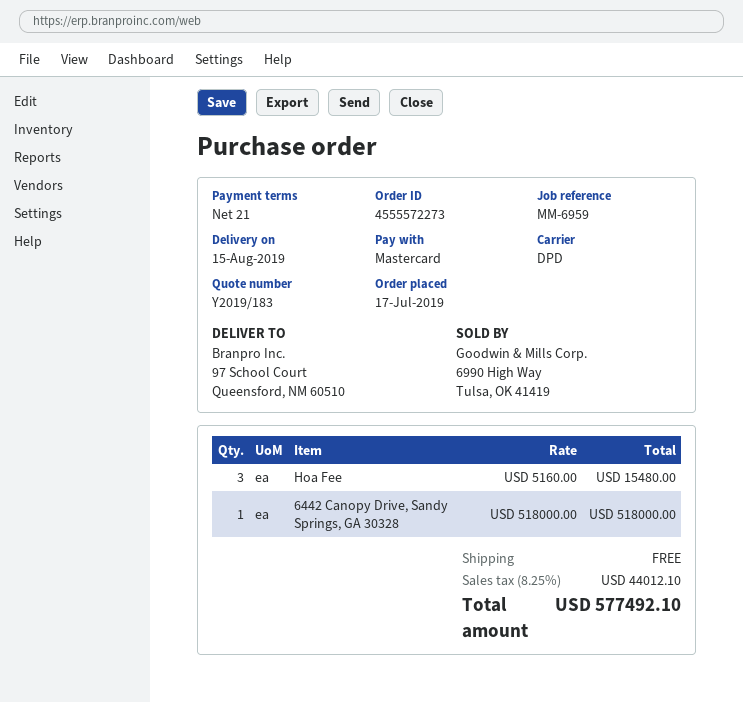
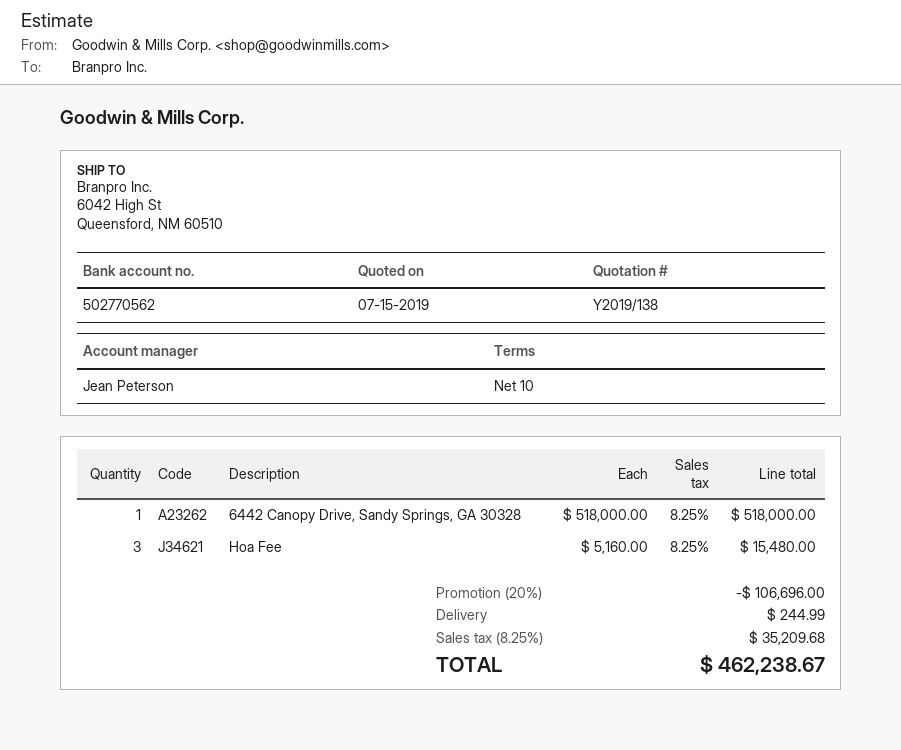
quote number: Y2019/183 -> Y2019/138
payment terms: 21 days -> 10 days
ship to: 97 School Court, Queensford, NM 60510 -> 6042 High St, Queensford, NM 60510
discount: none -> 20% = 106696.00
shipping: 0.00 -> 244.99
tax: 8.25% = 44012.10 -> 8.25% = 35209.68
total: 577492.10 -> 462238.67

